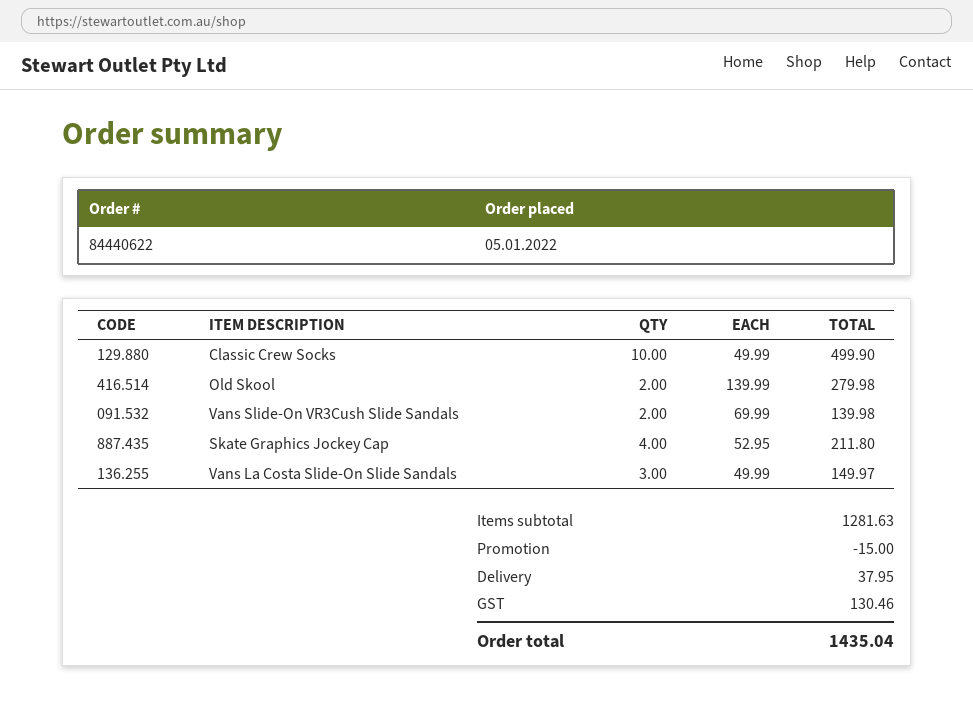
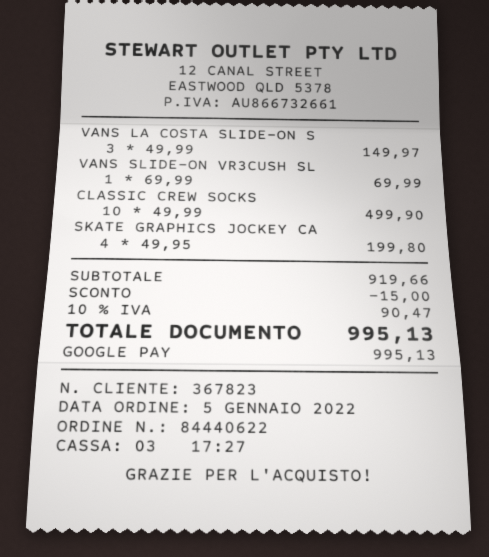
Old Skool: 2 x 139.99 = 279.98 -> none
Vans Slide-On VR3Cush Slide Sandals: 2 x 69.99 = 139.98 -> 1 x 69.99 = 69.99
Skate Graphics Jockey Cap: 4 x 52.95 = 211.80 -> 4 x 49.95 = 199.80
subtotal: 1281.63 -> 919.66
shipping: 37.95 -> none
tax: 130.46 -> 90.47
total: 1435.04 -> 995.13

